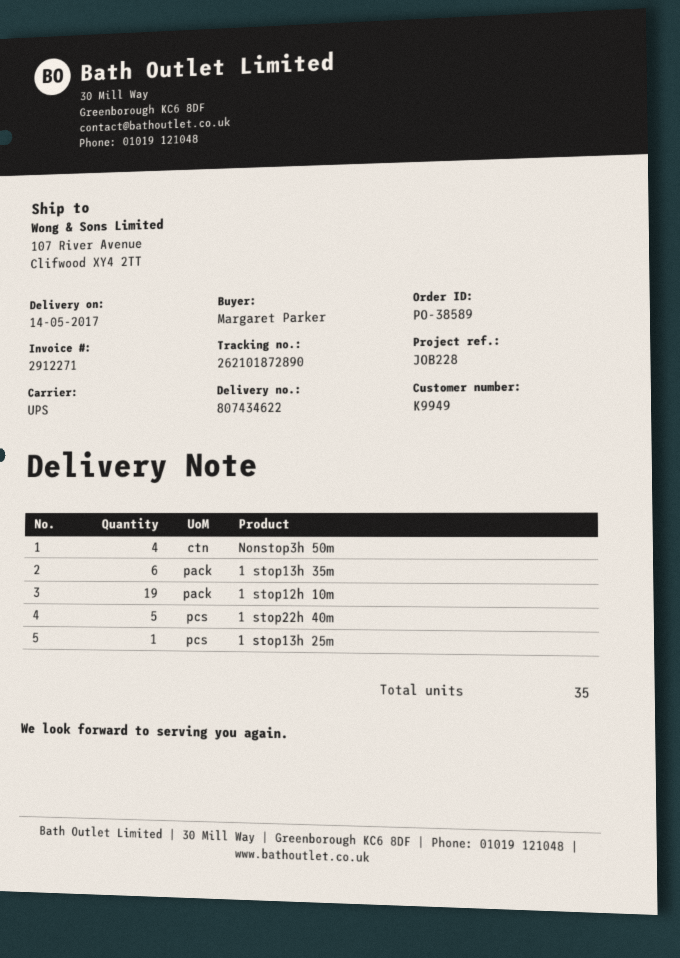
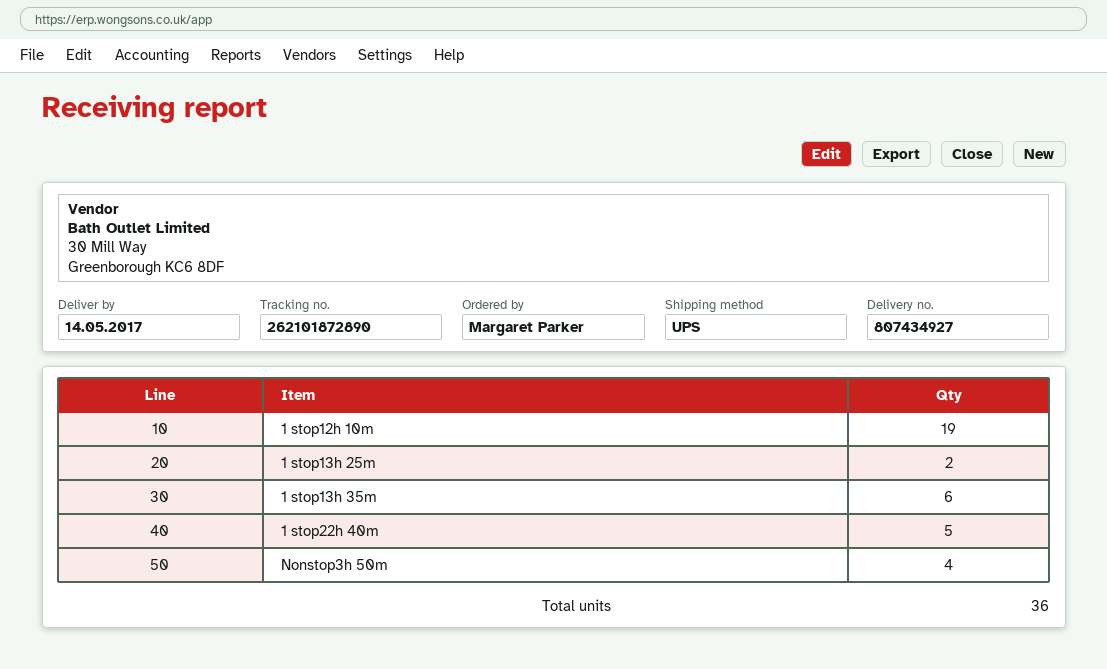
delivery note number: 807434622 -> 807434927
1 stop13h 25m: 1 -> 2
total quantity: 35 -> 36

